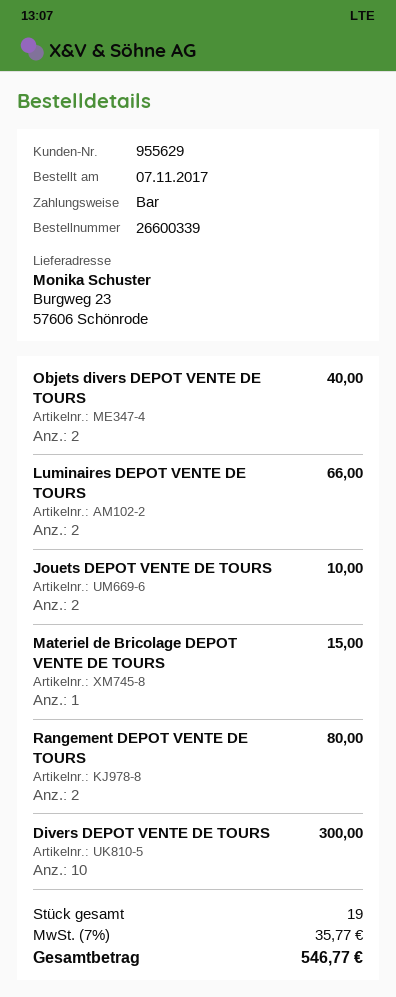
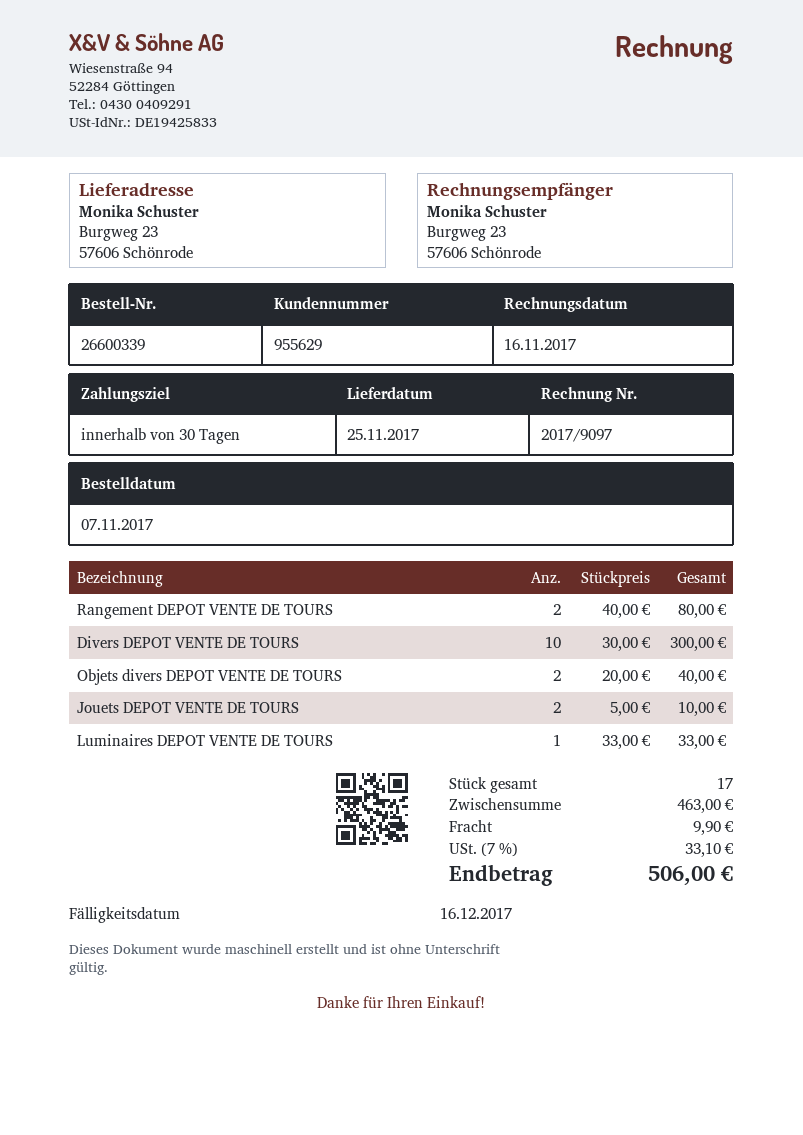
Luminaires DEPOT VENTE DE TOURS: 2 for 66.00 -> 1 for 33.00
Materiel de Bricolage DEPOT VENTE DE TOURS: 1 for 15.00 -> none
total quantity: 19 -> 17
shipping: none -> 9.90
tax: 7% = 35.77 -> 7% = 33.10
total: 546.77 -> 506.00

